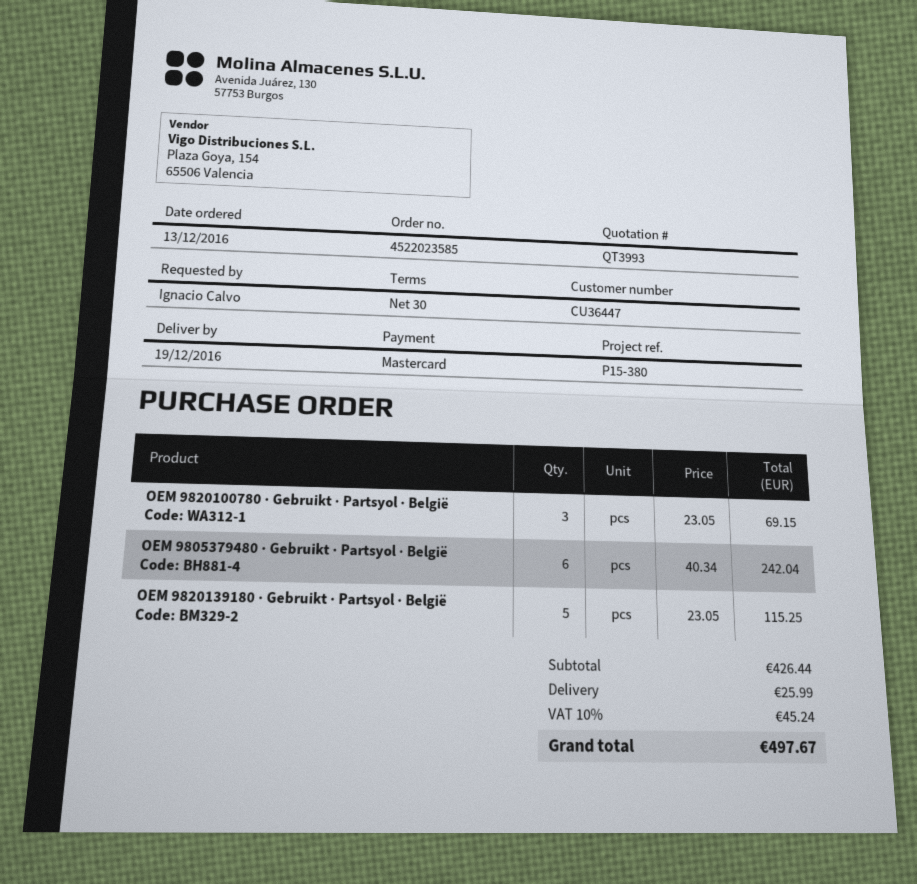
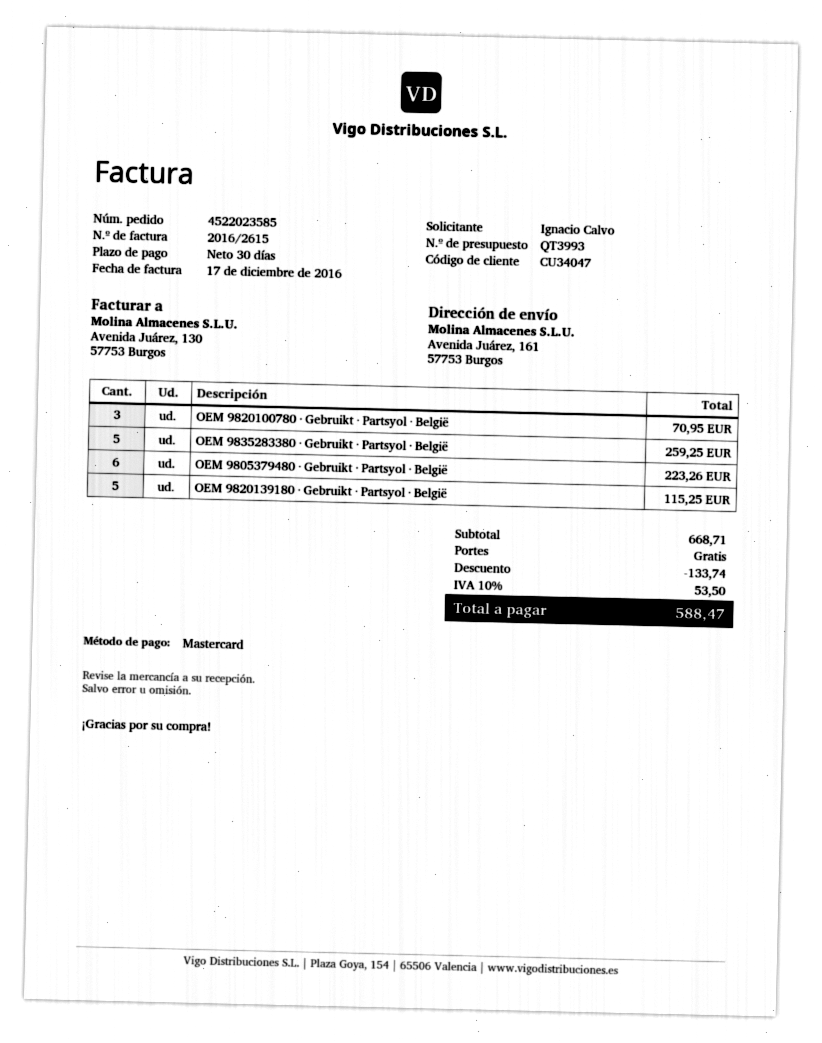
customer number: CU36447 -> CU34047
OEM 9820100780 · Gebruikt · Partsyol · België: 3 for 69.15 -> 3 for 70.95
OEM 9805379480 · Gebruikt · Partsyol · België: 6 for 242.04 -> 6 for 223.26
OEM 9835283380 · Gebruikt · Partsyol · België: none -> 5 for 259.25
subtotal: 426.44 -> 668.71
discount: none -> 133.74
shipping: 25.99 -> 0.00
tax: 10% = 45.24 -> 10% = 53.50
total: 497.67 -> 588.47

